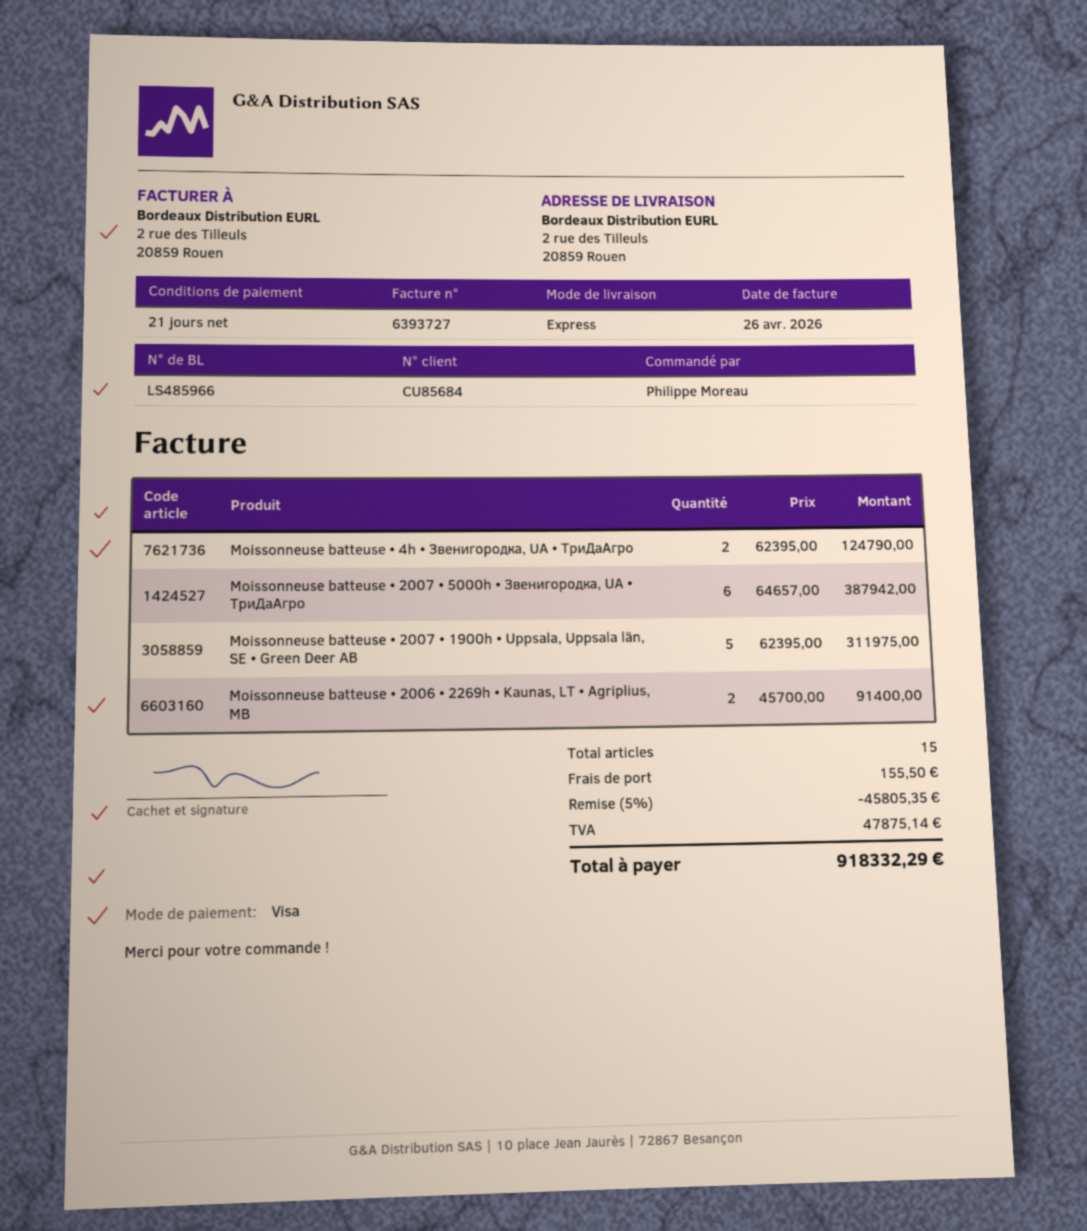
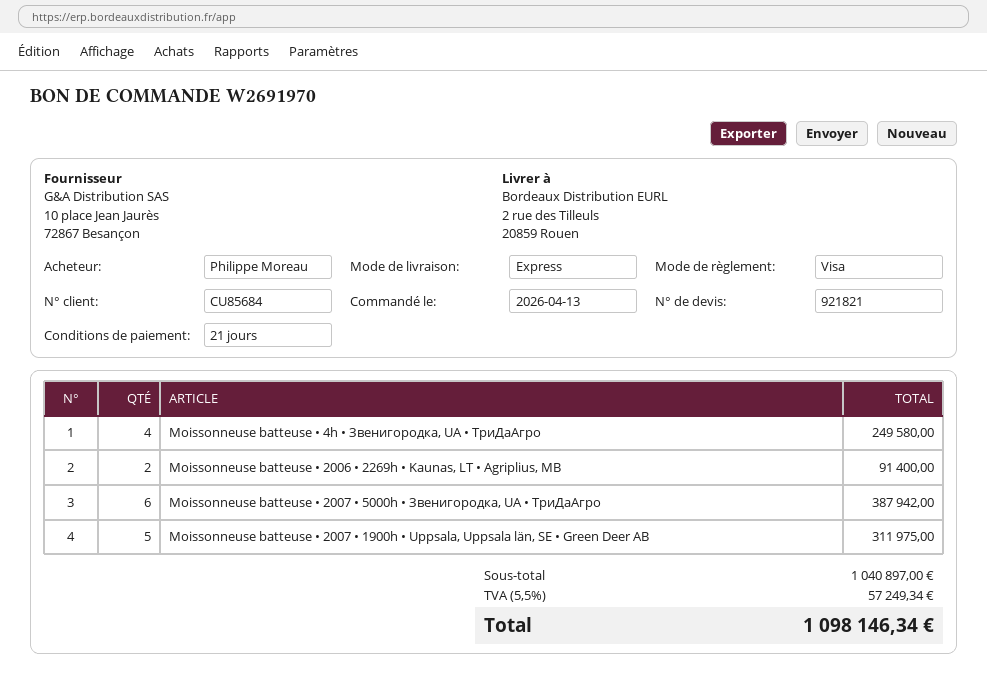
Moissonneuse batteuse • 4h • Звенигородка, UA • ТриДаАгро: 2 for 124790.00 -> 4 for 249580.00
discount: 5% = 45805.35 -> none
shipping: 155.50 -> none
tax: 47875.14 -> 57249.34
total: 918332.29 -> 1098146.34

